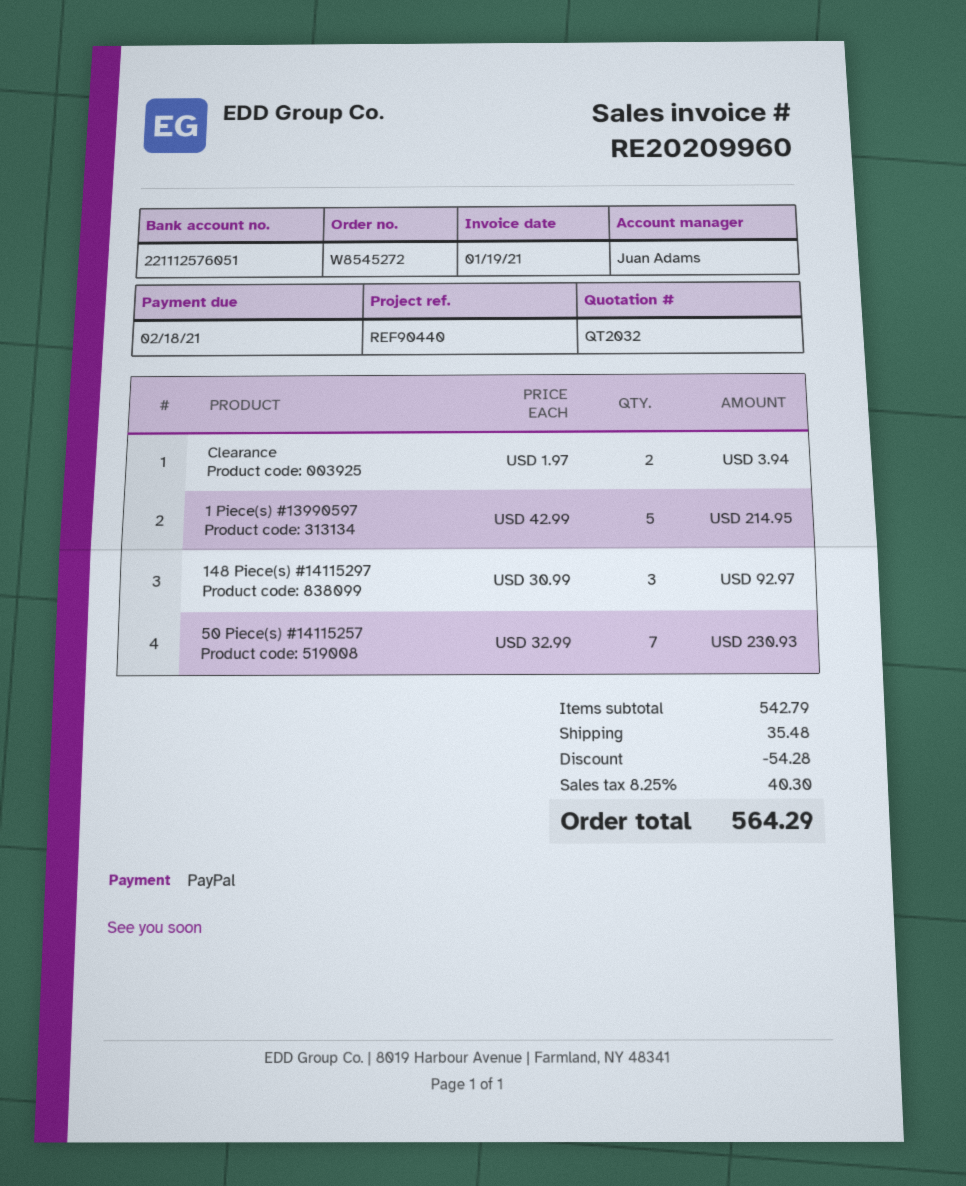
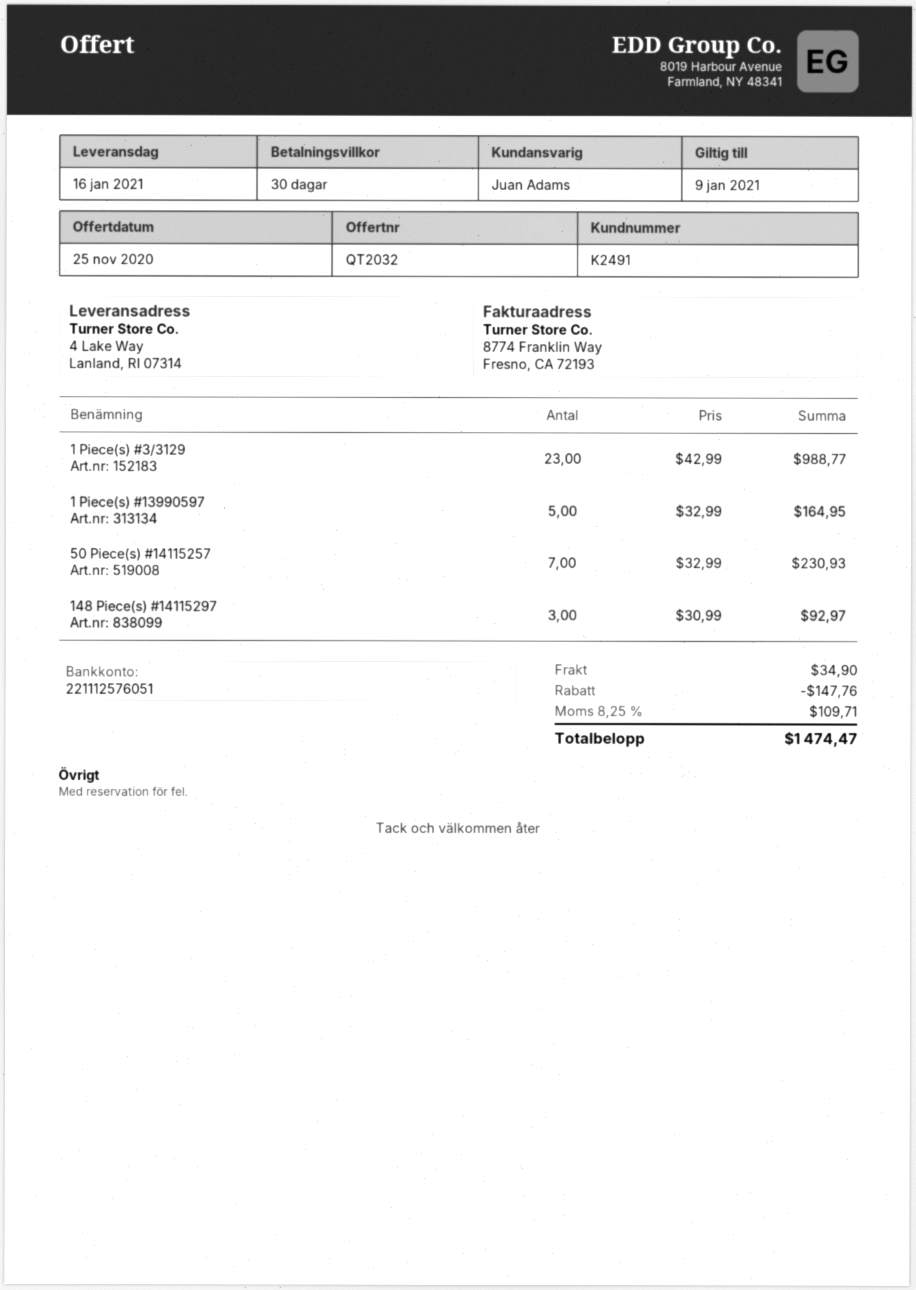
Clearance: 2 x 1.97 = 3.94 -> none
1 Piece(s) #13990597: 5 x 42.99 = 214.95 -> 5 x 32.99 = 164.95
1 Piece(s) #3/3129: none -> 23 x 42.99 = 988.77
discount: 54.28 -> 147.76
shipping: 35.48 -> 34.90
tax: 8.25% = 40.30 -> 8.25% = 109.71
total: 564.29 -> 1474.47

